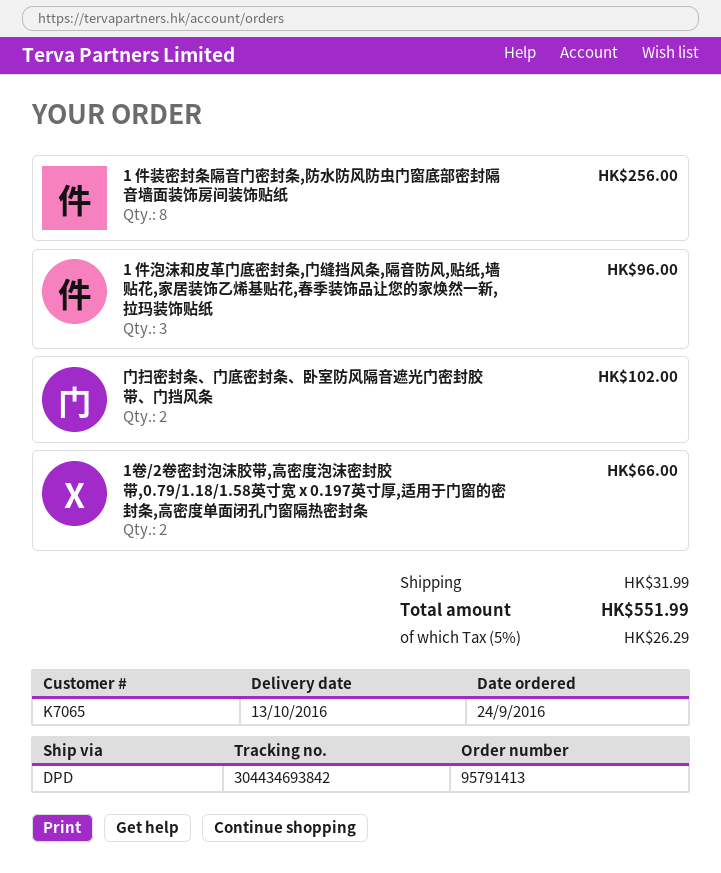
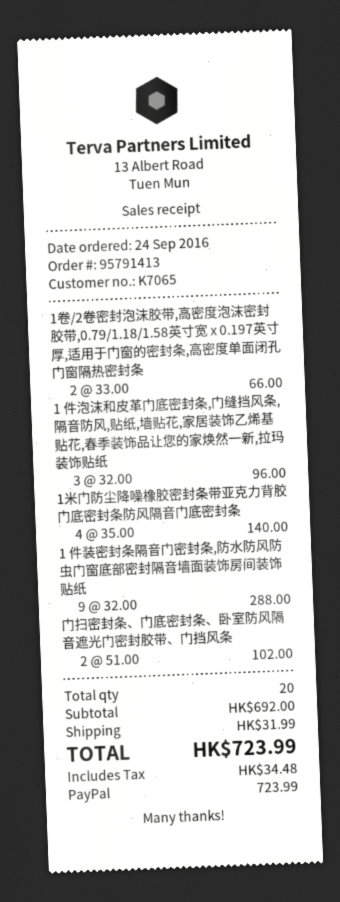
1 件装密封条隔音门密封条,防水防风防虫门窗底部密封隔音墙面装饰房间装饰贴纸: 8 for 256.00 -> 9 for 288.00
1米门防尘降噪橡胶密封条带亚克力背胶门底密封条防风隔音门底密封条: none -> 4 for 140.00
tax: 26.29 -> 34.48
total: 551.99 -> 723.99

